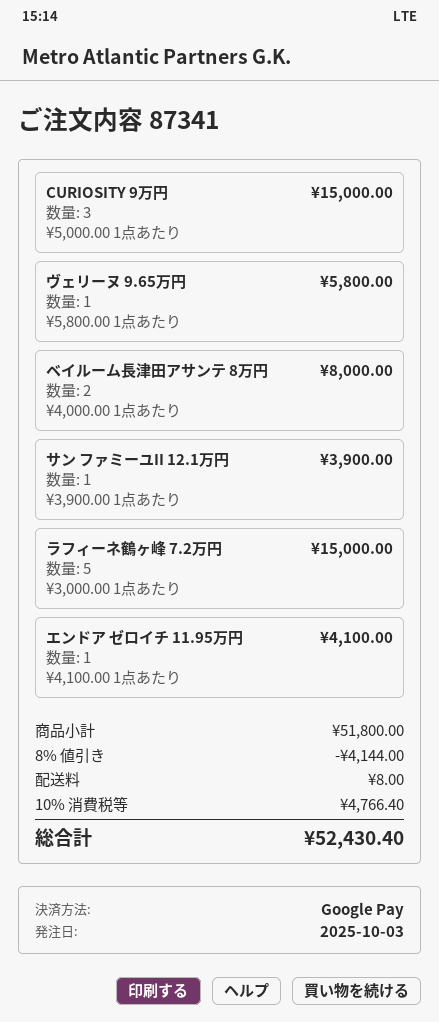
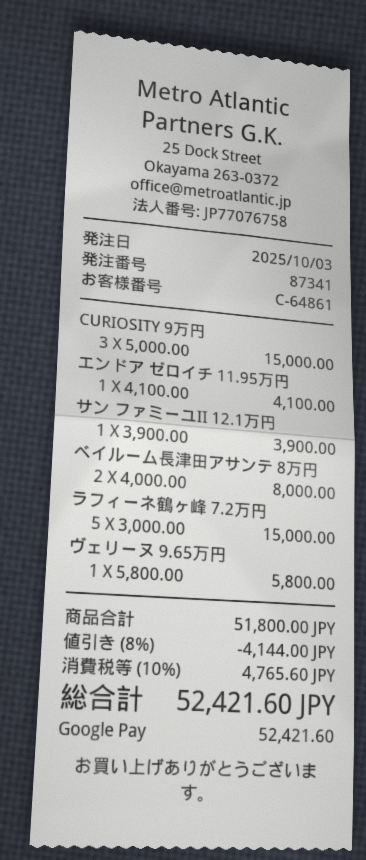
shipping: 8.00 -> none
tax: 10% = 4766.40 -> 10% = 4765.60
total: 52430.40 -> 52421.60

